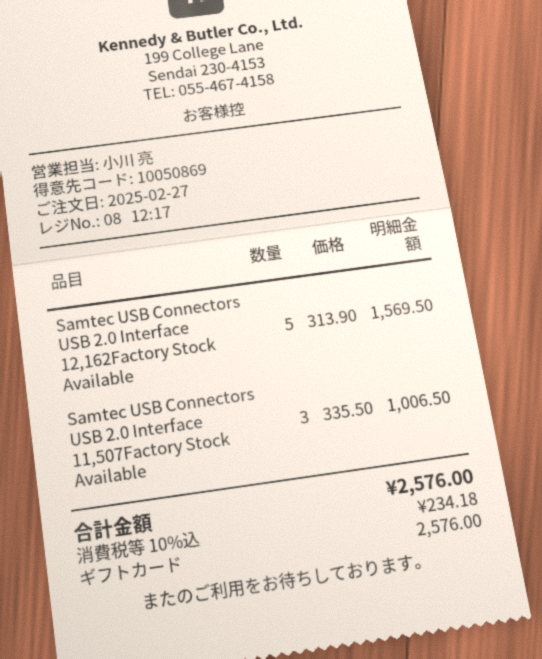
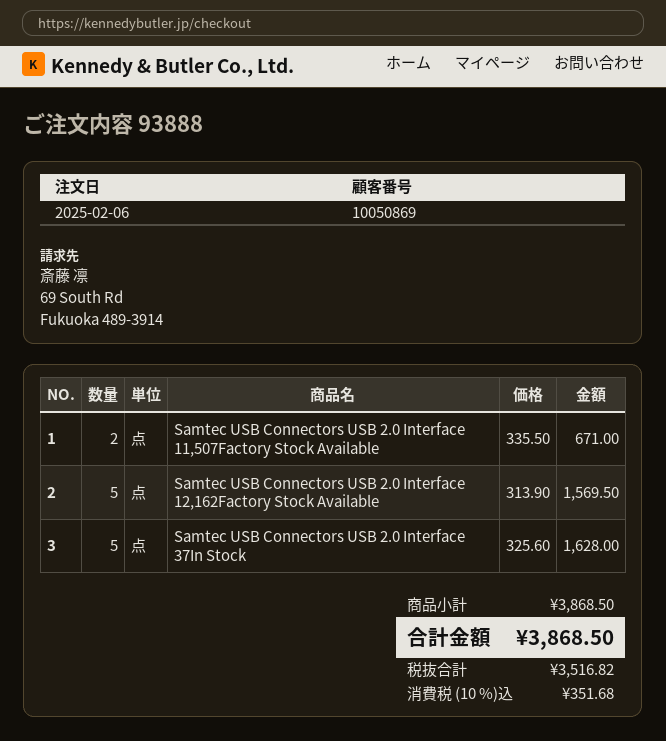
order date: 2025-02-27 -> 2025-02-06
Samtec USB Connectors USB 2.0 Interface 11,507Factory Stock Available: 3 x 335.50 = 1006.50 -> 2 x 335.50 = 671.00
Samtec USB Connectors USB 2.0 Interface 37In Stock: none -> 5 x 325.60 = 1628.00
tax: 10% = 234.18 -> 10% = 351.68
total: 2576.00 -> 3868.50

